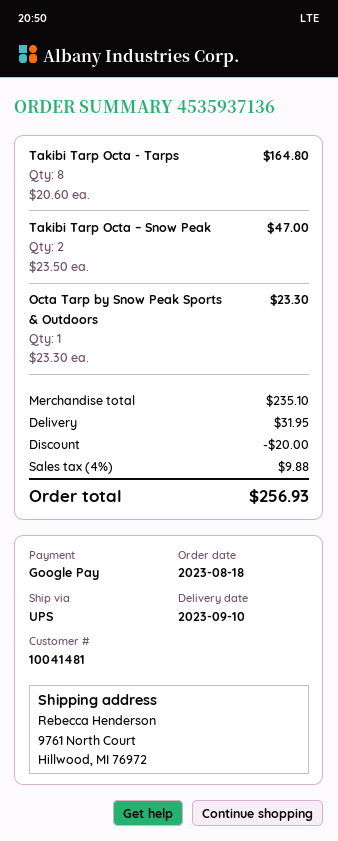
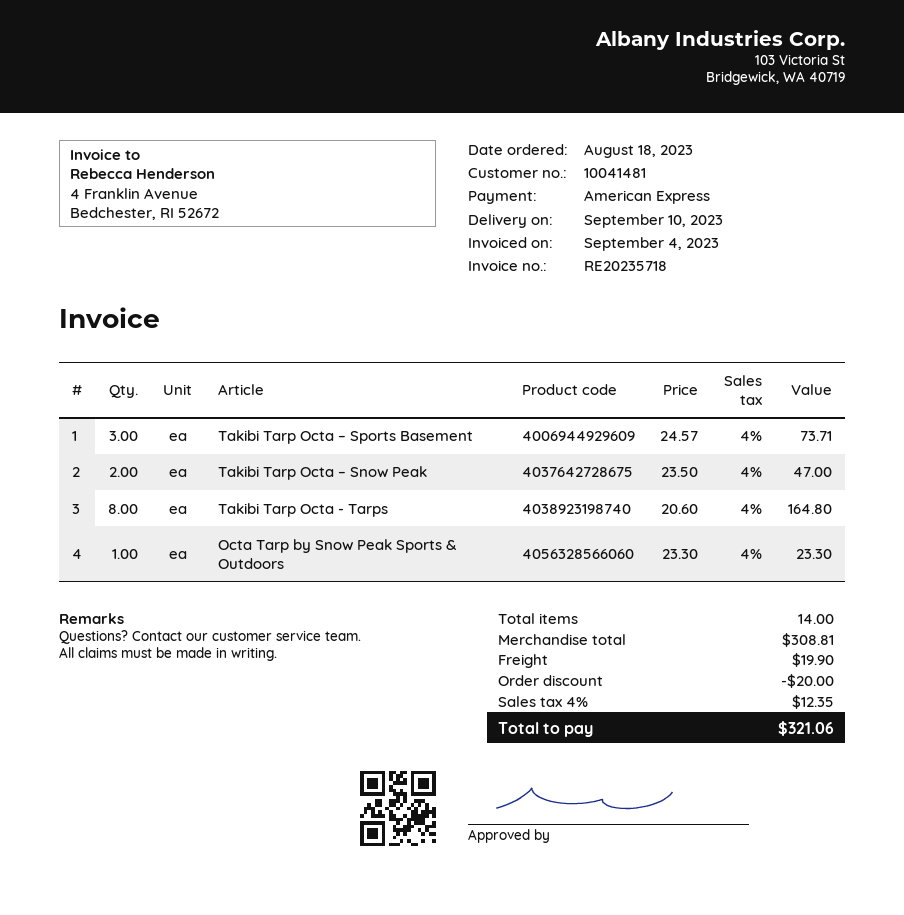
payment method: Google Pay -> American Express
Takibi Tarp Octa – Sports Basement: none -> 3 x 24.57 = 73.71
subtotal: 235.10 -> 308.81
shipping: 31.95 -> 19.90
tax: 4% = 9.88 -> 4% = 12.35
total: 256.93 -> 321.06

